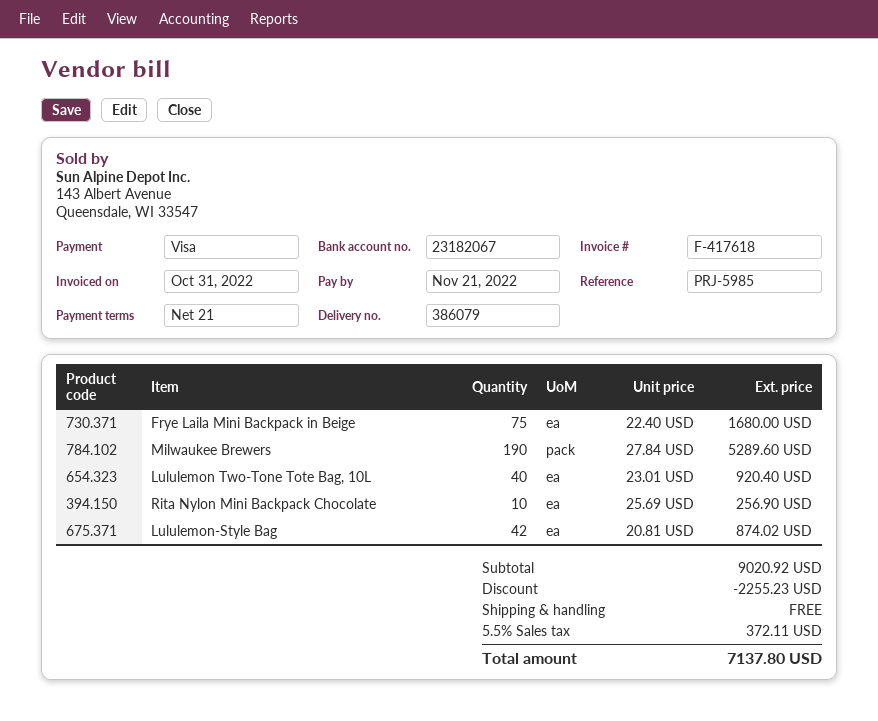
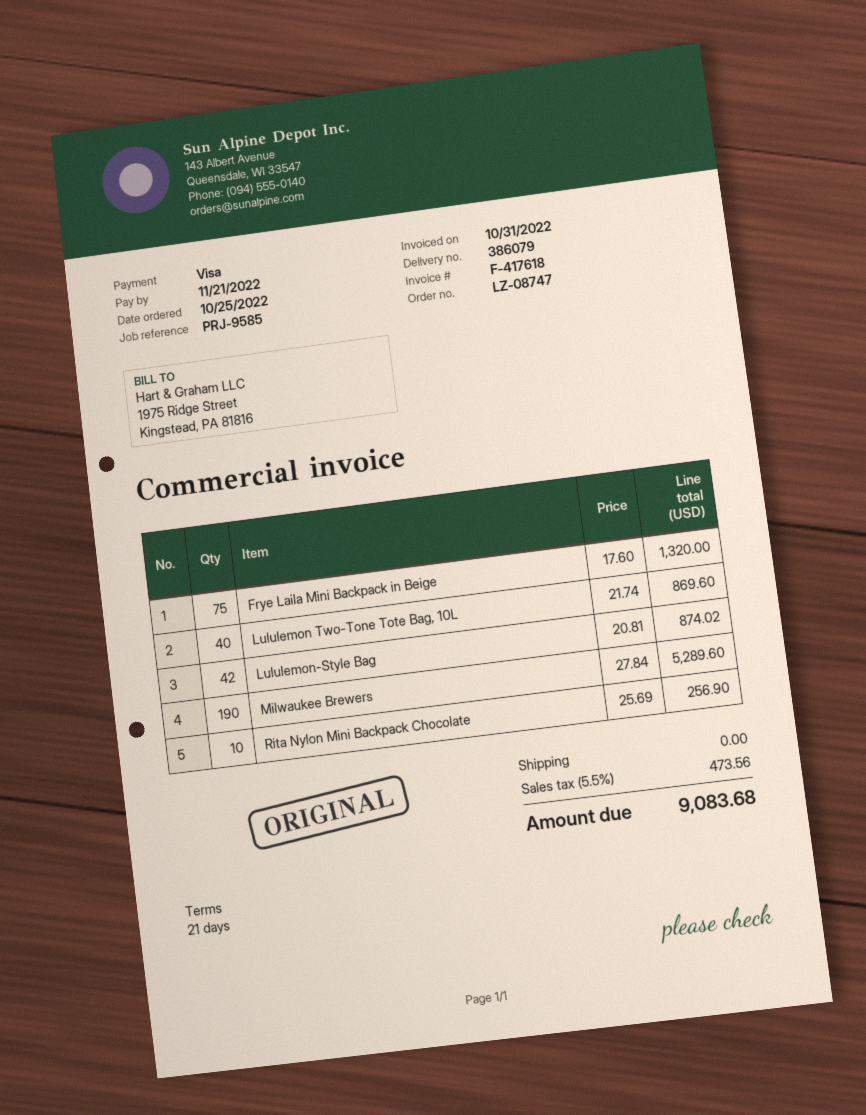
reference: PRJ-5985 -> PRJ-9585
Frye Laila Mini Backpack in Beige: 75 x 22.40 = 1680.00 -> 75 x 17.60 = 1320.00
Lululemon Two-Tone Tote Bag, 10L: 40 x 23.01 = 920.40 -> 40 x 21.74 = 869.60
discount: 2255.23 -> none
tax: 5.5% = 372.11 -> 5.5% = 473.56
total: 7137.80 -> 9083.68

